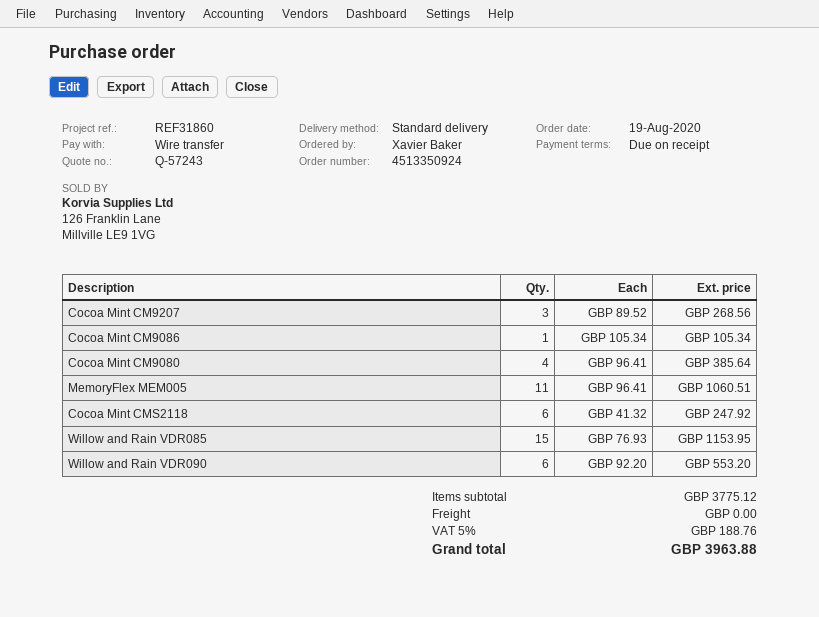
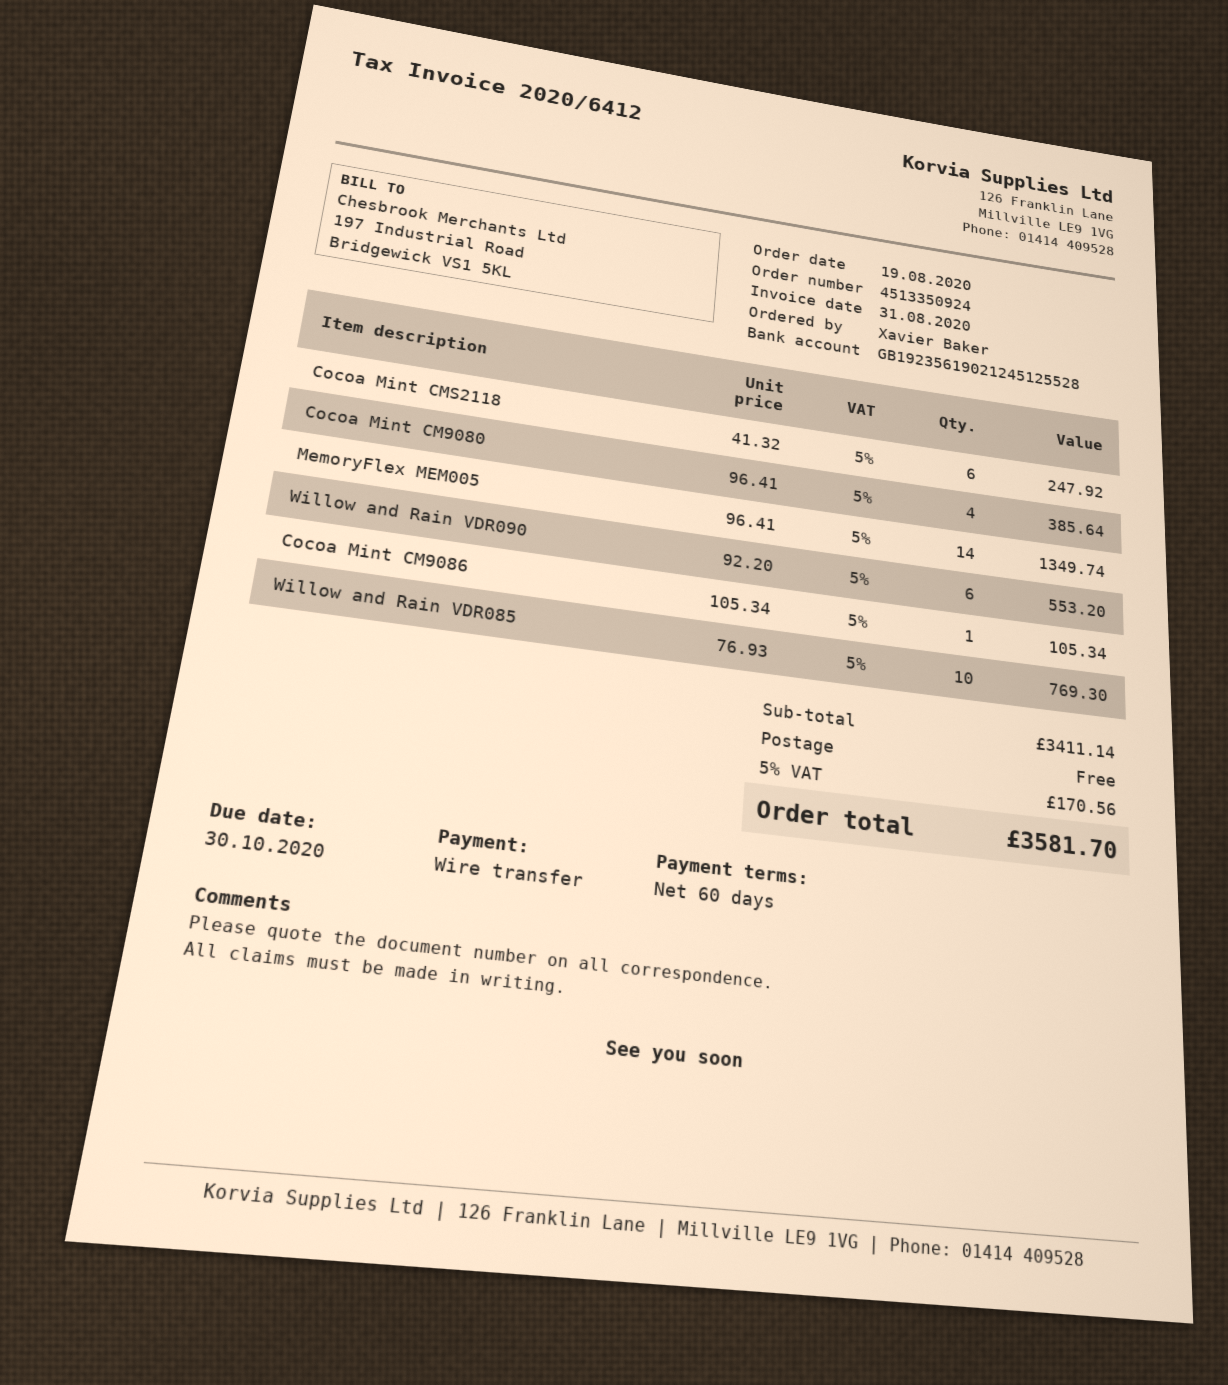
payment terms: on receipt -> 60 days
Cocoa Mint CM9207: 3 x 89.52 = 268.56 -> none
MemoryFlex MEM005: 11 x 96.41 = 1060.51 -> 14 x 96.41 = 1349.74
Willow and Rain VDR085: 15 x 76.93 = 1153.95 -> 10 x 76.93 = 769.30
subtotal: 3775.12 -> 3411.14
tax: 5% = 188.76 -> 5% = 170.56
total: 3963.88 -> 3581.70

